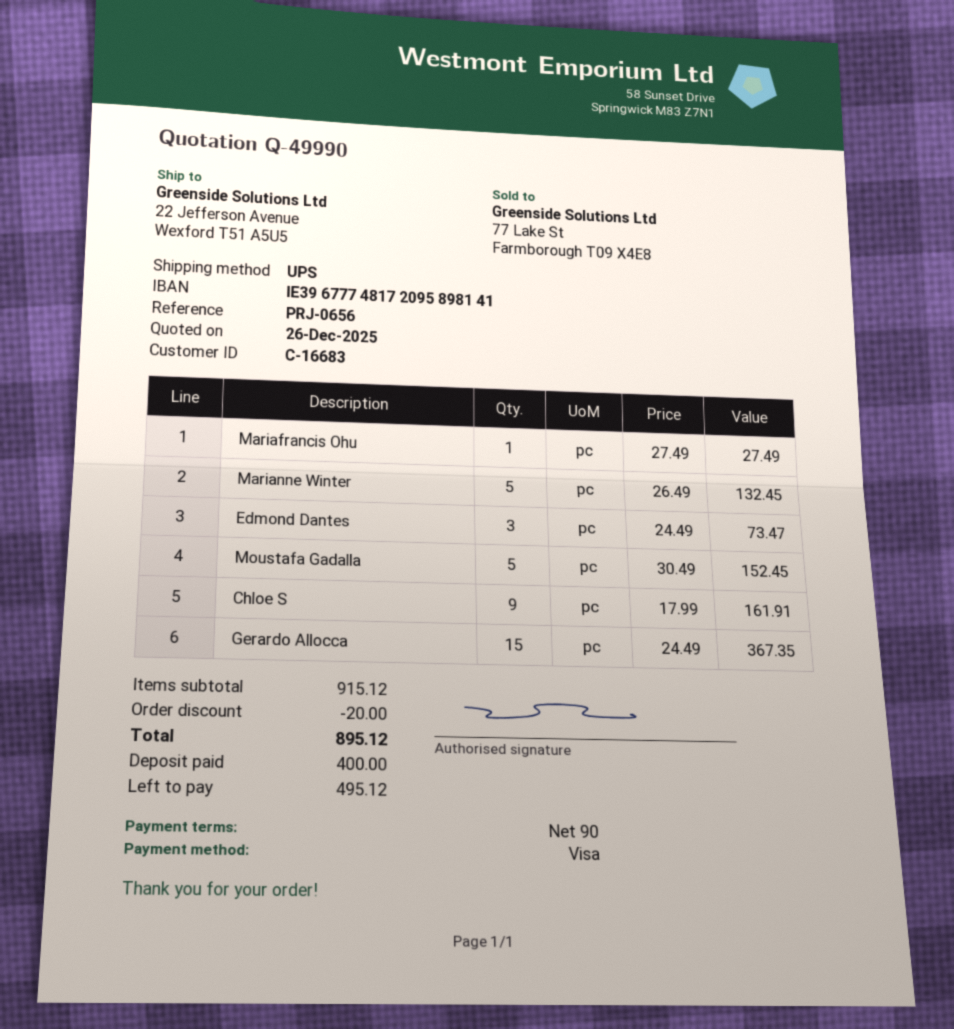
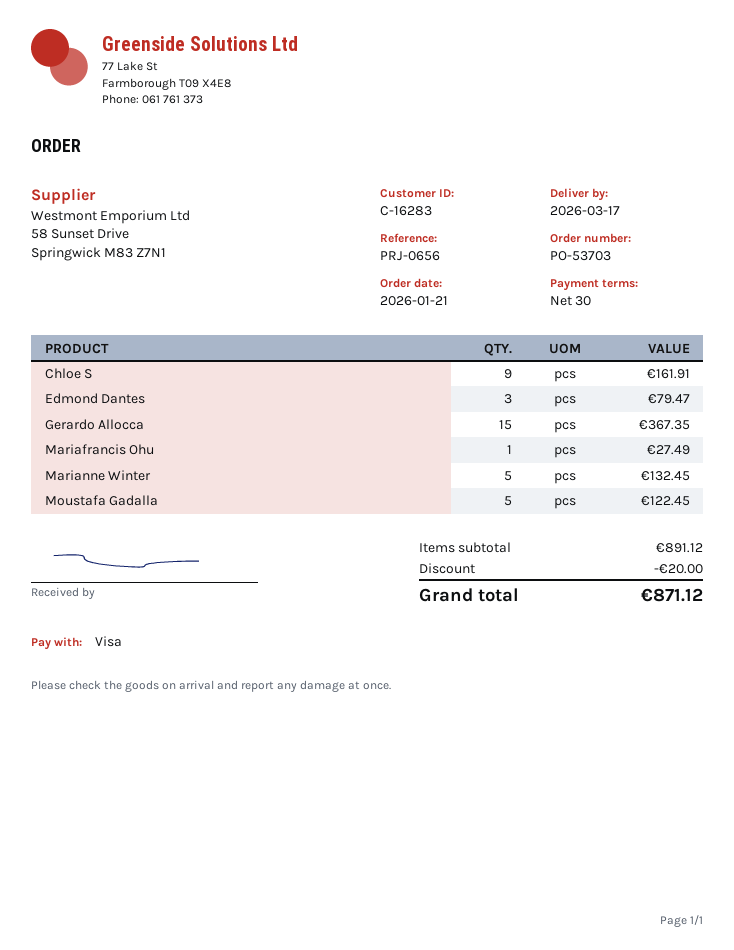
payment terms: 90 days -> 30 days
customer number: C-16683 -> C-16283
Edmond Dantes: 3 for 73.47 -> 3 for 79.47
Moustafa Gadalla: 5 for 152.45 -> 5 for 122.45
subtotal: 915.12 -> 891.12
total: 895.12 -> 871.12

